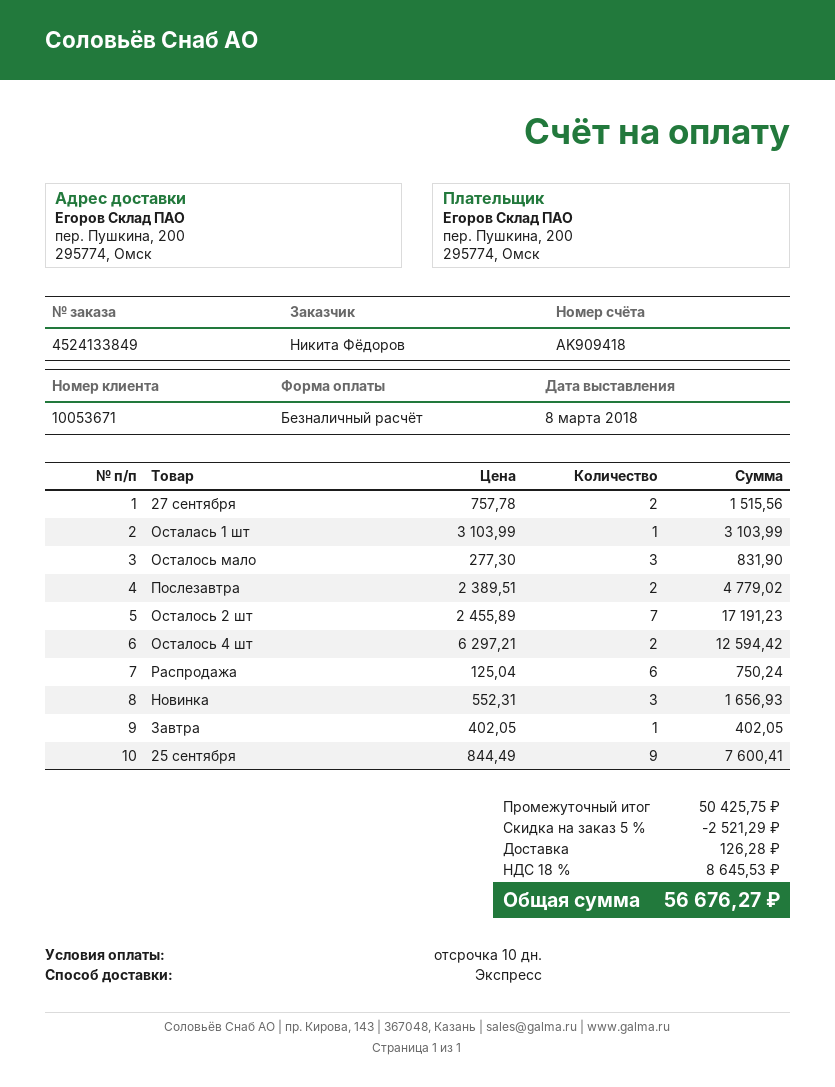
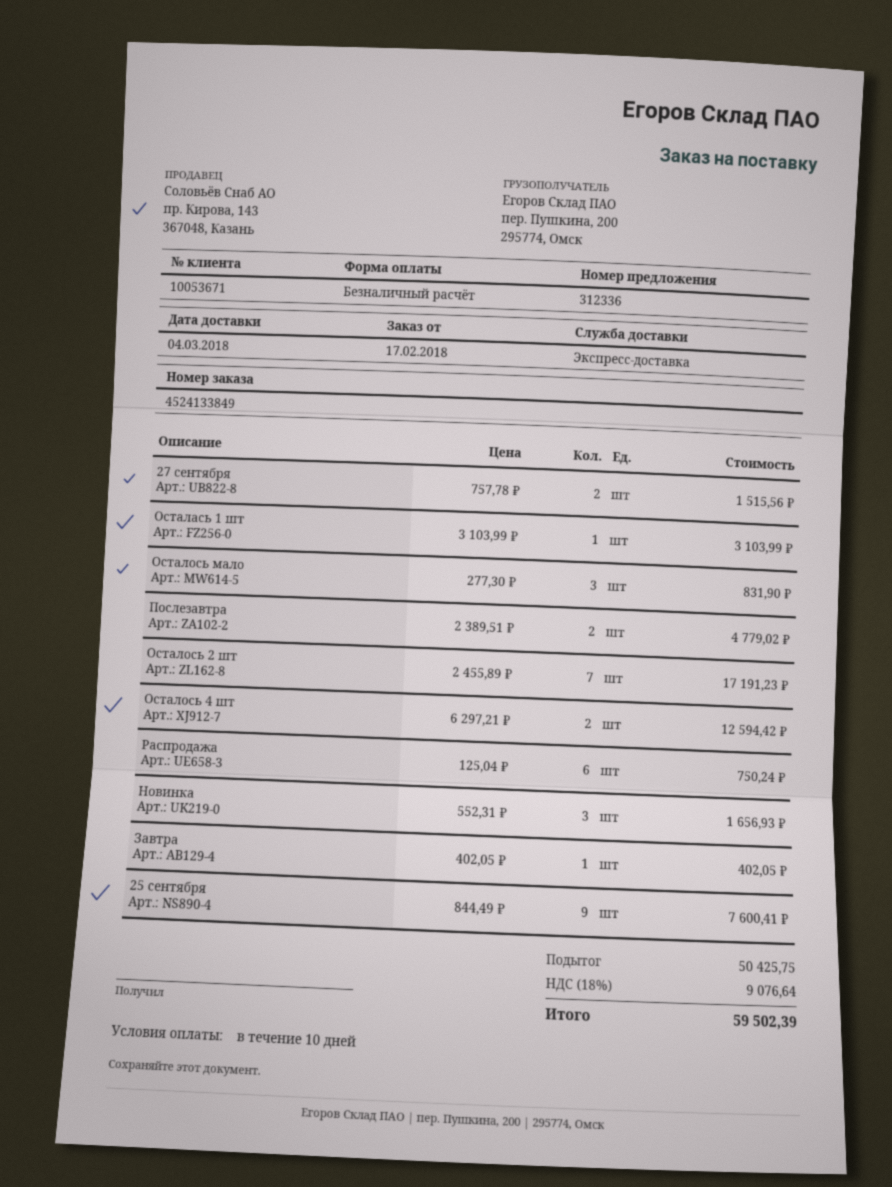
discount: 5% = 2521.29 -> none
shipping: 126.28 -> none
tax: 18% = 8645.53 -> 18% = 9076.64
total: 56676.27 -> 59502.39

